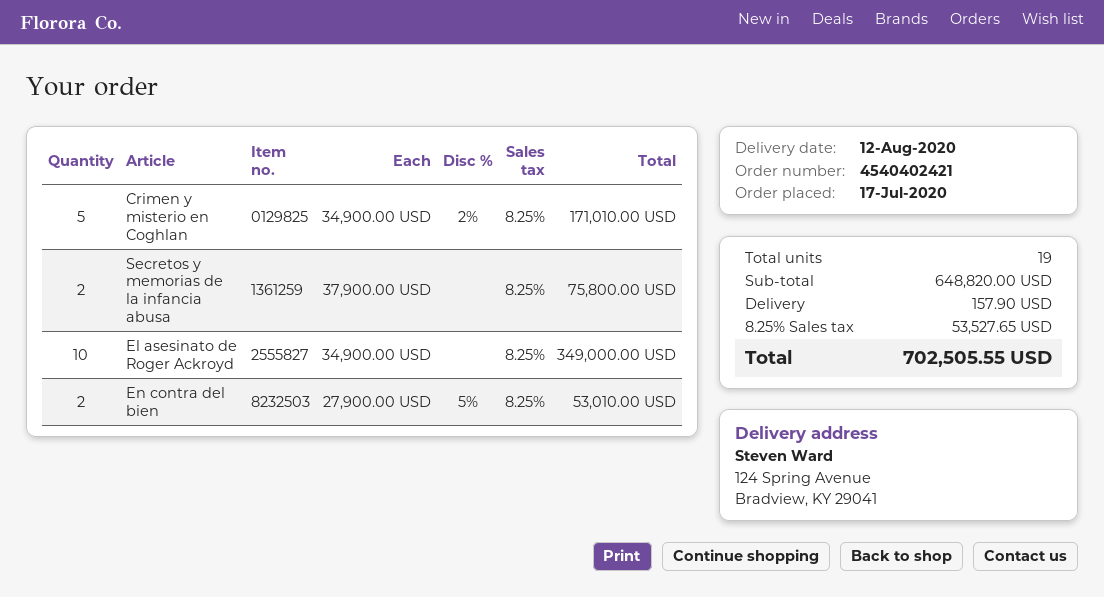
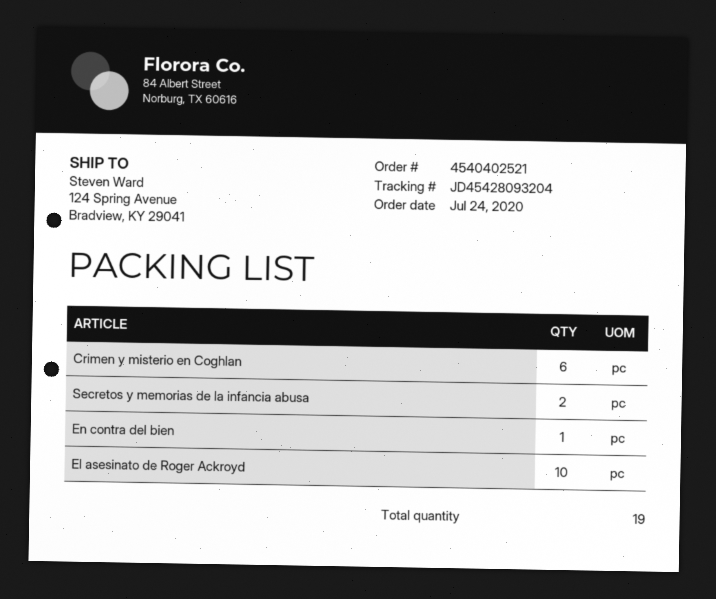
order number: 4540402421 -> 4540402521
order date: 2020-07-17 -> 2020-07-24
Crimen y misterio en Coghlan: 5 -> 6
En contra del bien: 2 -> 1

